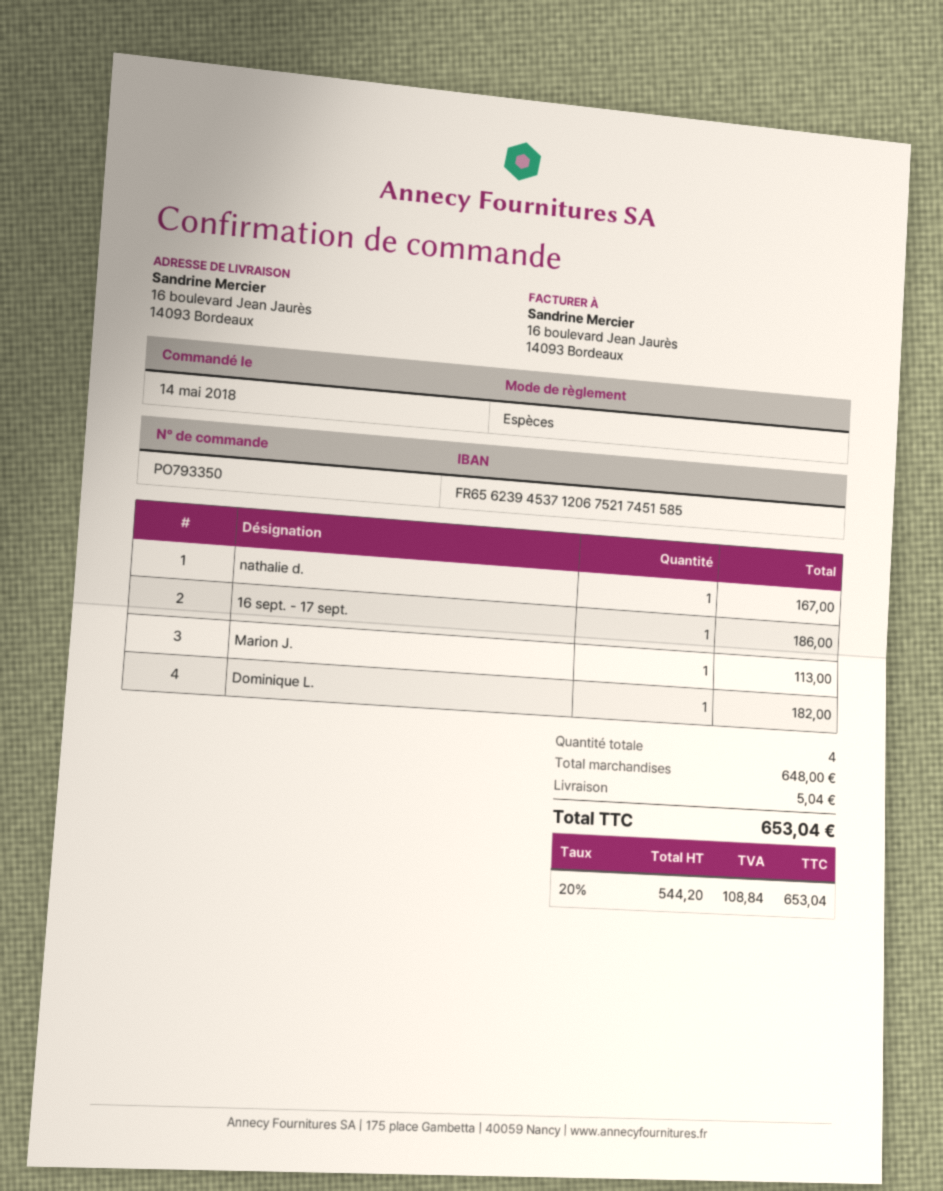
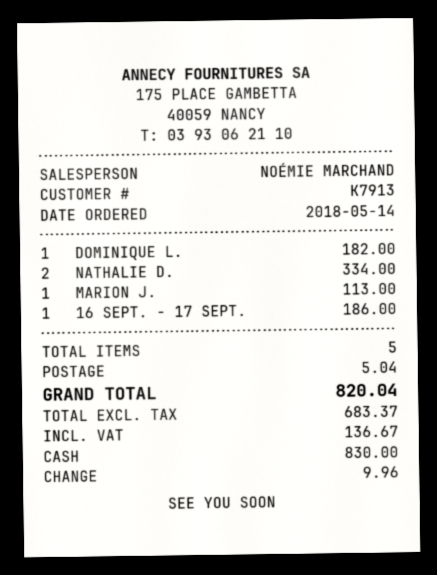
nathalie d.: 1 for 167.00 -> 2 for 334.00
total quantity: 4 -> 5
net: 544.20 -> 683.37
tax: 108.84 -> 136.67
total: 653.04 -> 820.04

